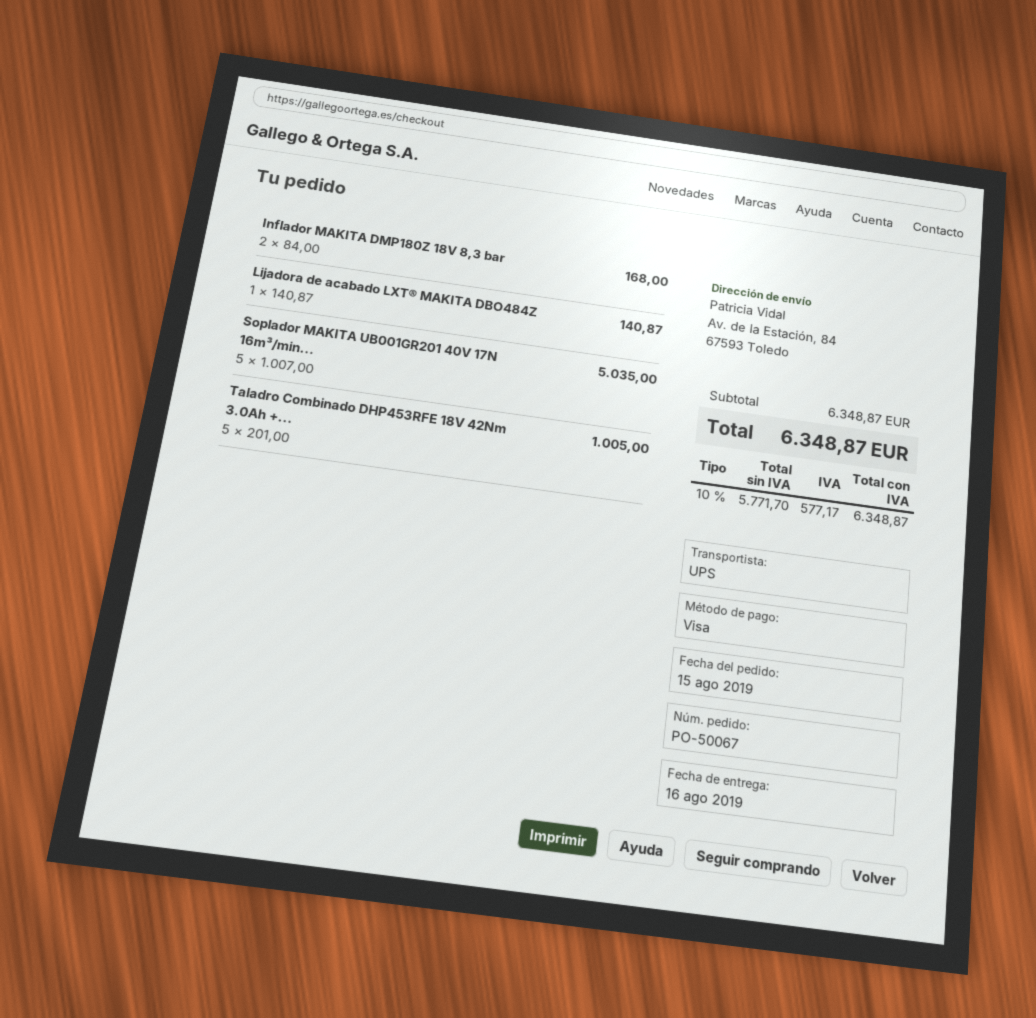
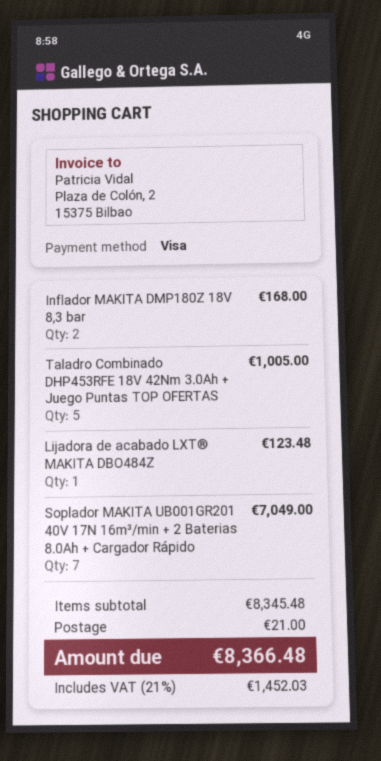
Lijadora de acabado LXT® MAKITA DBO484Z: 1 for 140.87 -> 1 for 123.48
Soplador MAKITA UB001GR201 40V 17N 16m³/min...: 5 for 5035.00 -> 7 for 7049.00
subtotal: 6348.87 -> 8345.48
shipping: none -> 21.00
tax: 10% = 577.17 -> 21% = 1452.03
total: 6348.87 -> 8366.48

